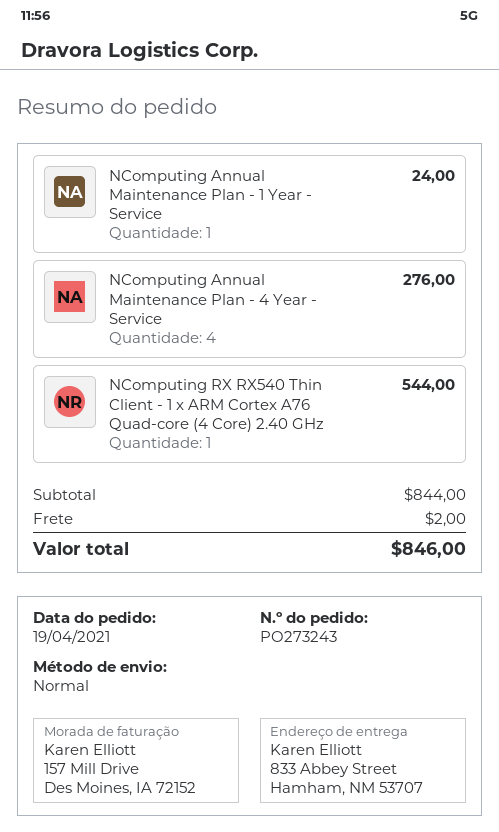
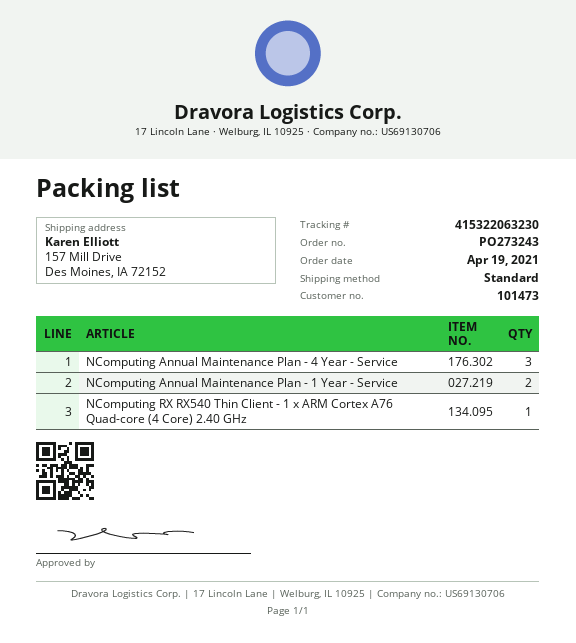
ship to: 833 Abbey Street, Hamham, NM 53707 -> 157 Mill Drive, Des Moines, IA 72152
NComputing Annual Maintenance Plan - 1 Year - Service: 1 -> 2
NComputing Annual Maintenance Plan - 4 Year - Service: 4 -> 3

